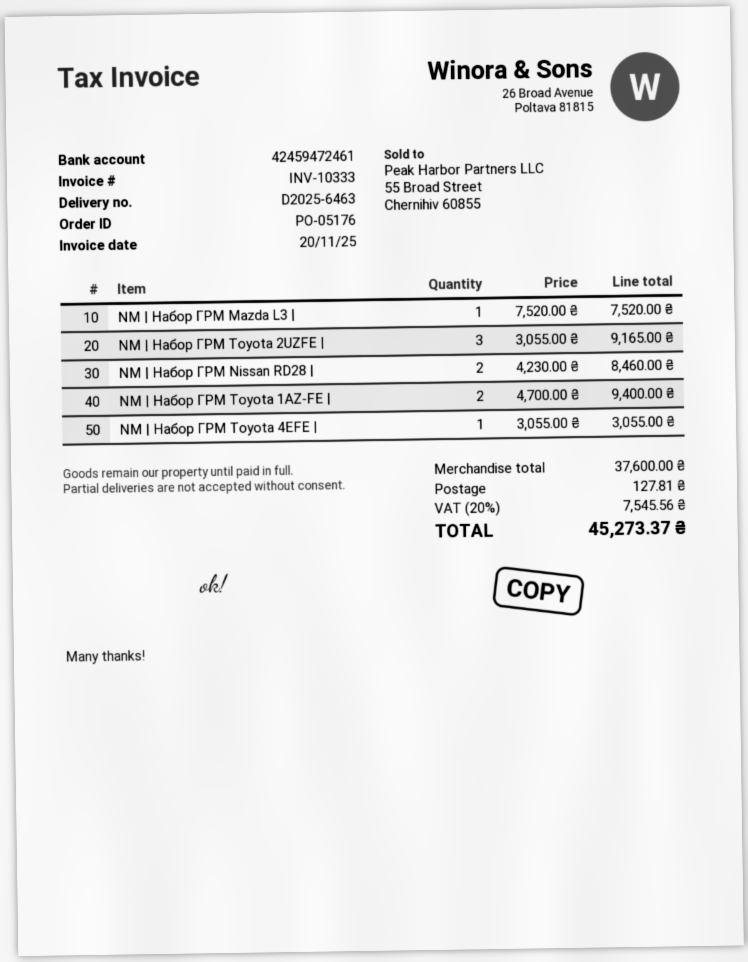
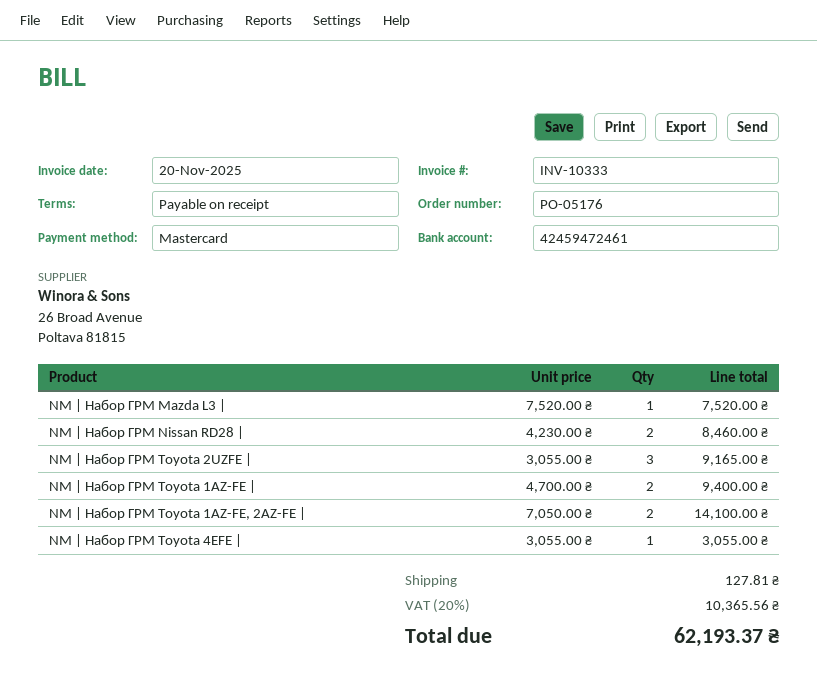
NM | Набор ГРМ Toyota 1AZ-FE, 2AZ-FE |: none -> 2 x 7050.00 = 14100.00
tax: 20% = 7545.56 -> 20% = 10365.56
total: 45273.37 -> 62193.37

